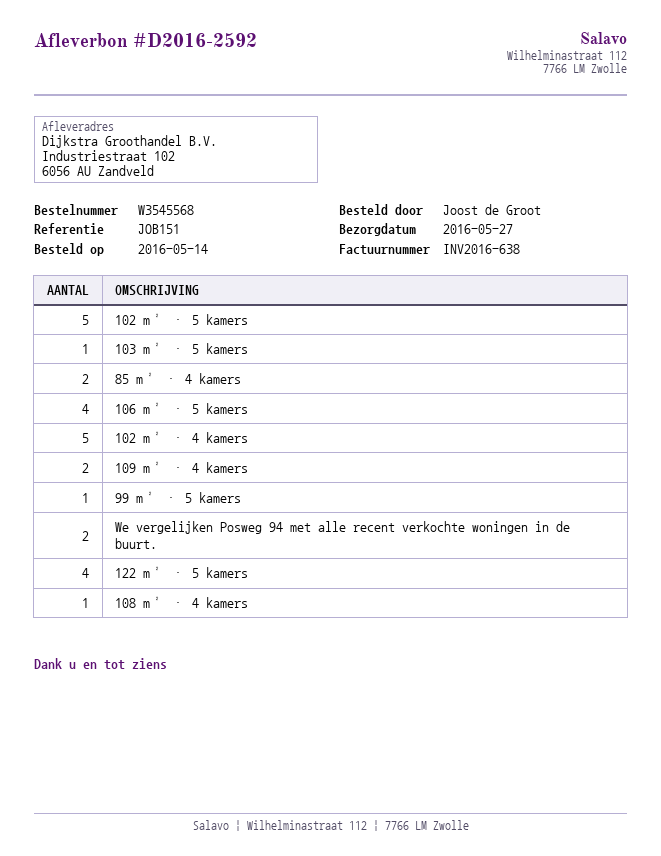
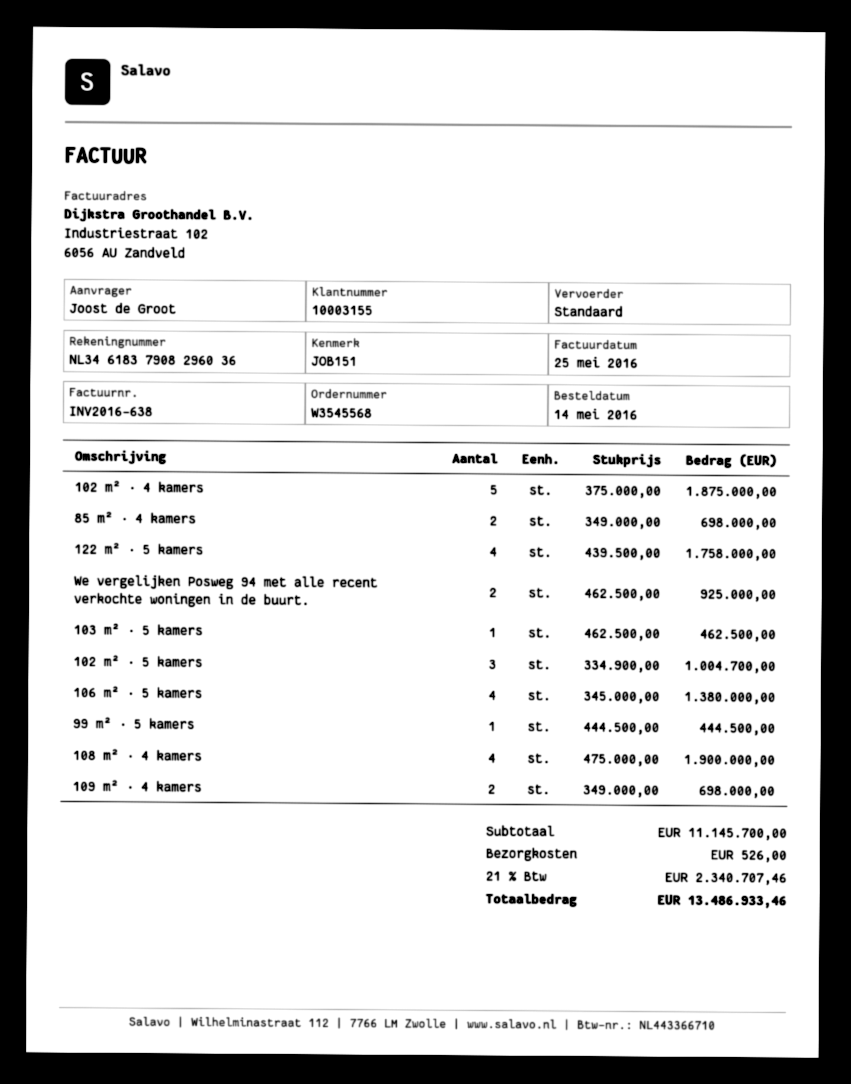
102 m² · 5 kamers: 5 -> 3
108 m² · 4 kamers: 1 -> 4

